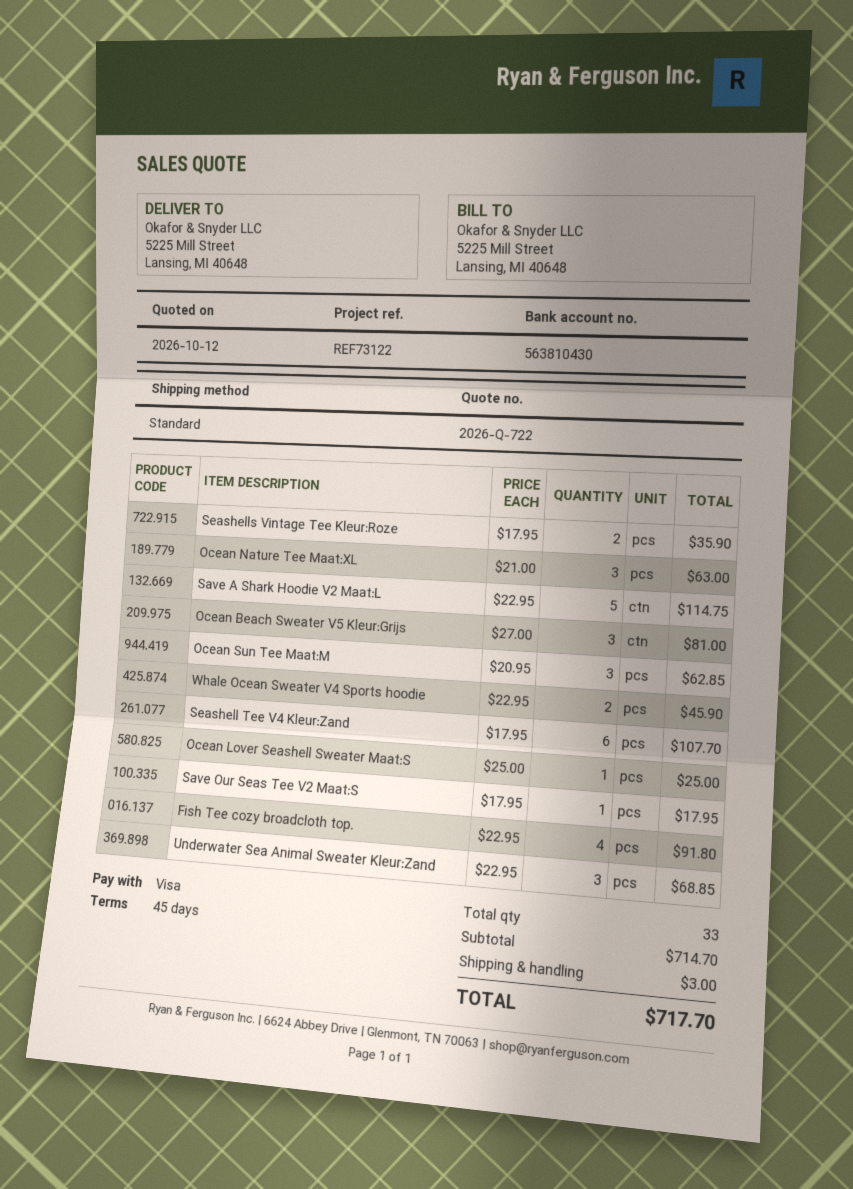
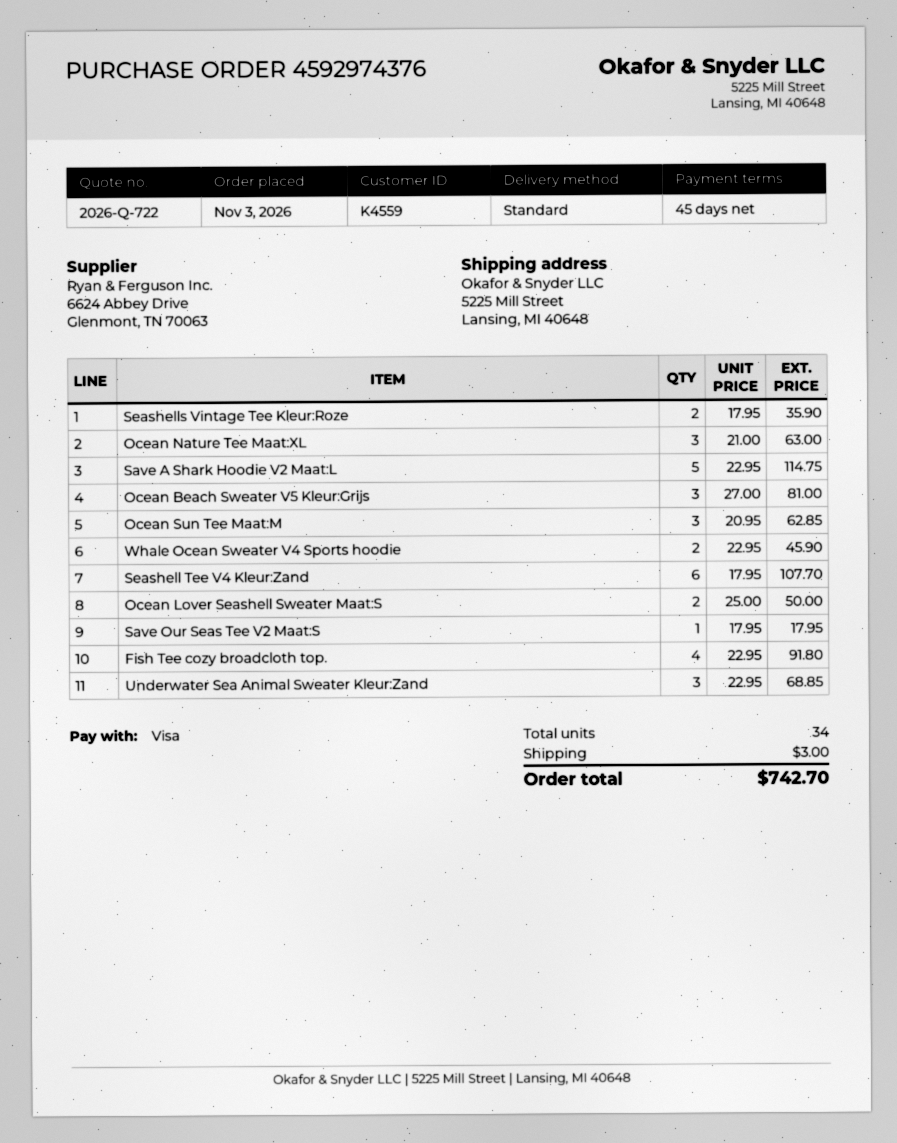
Ocean Lover Seashell Sweater Maat:S: 1 x 25.00 = 25.00 -> 2 x 25.00 = 50.00
total quantity: 33 -> 34
total: 717.70 -> 742.70

